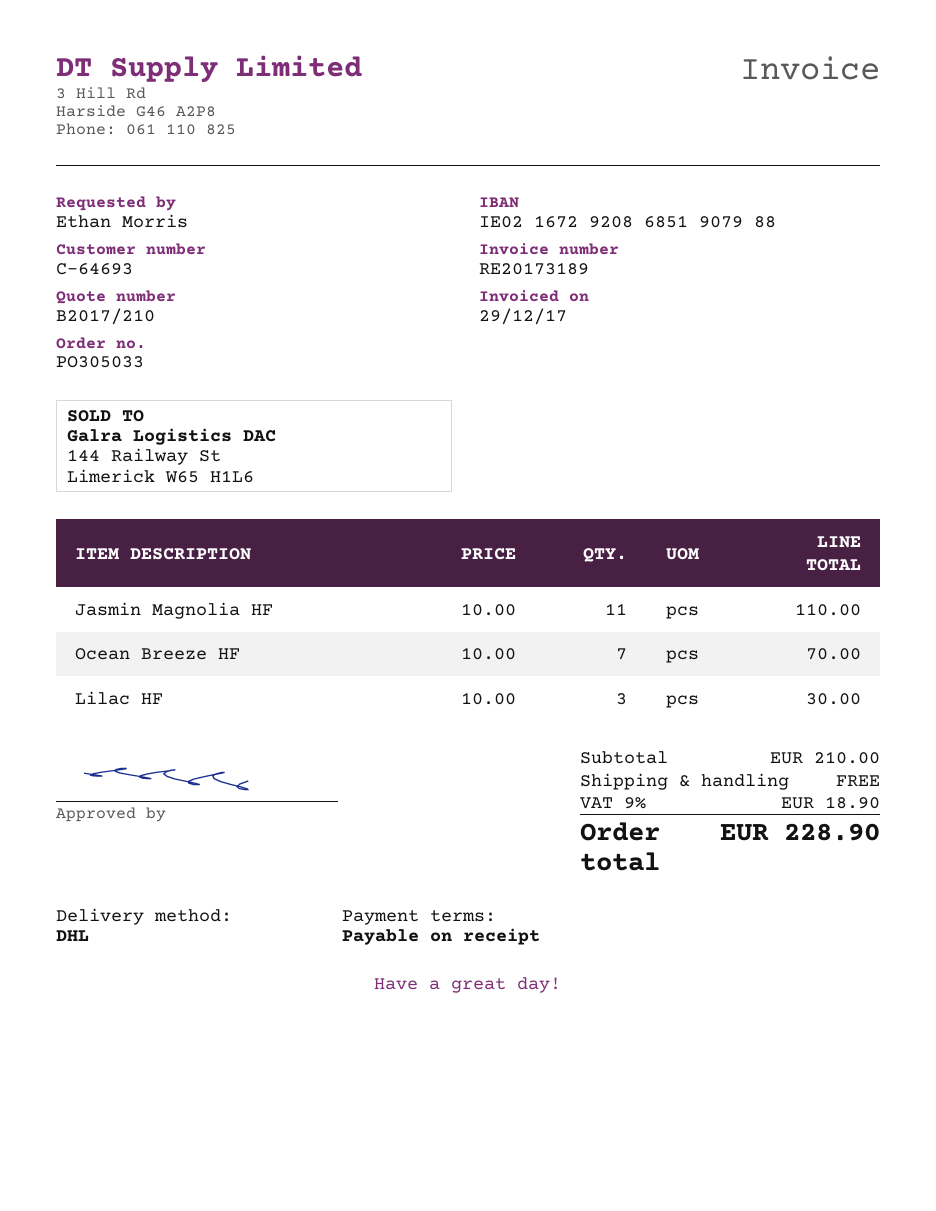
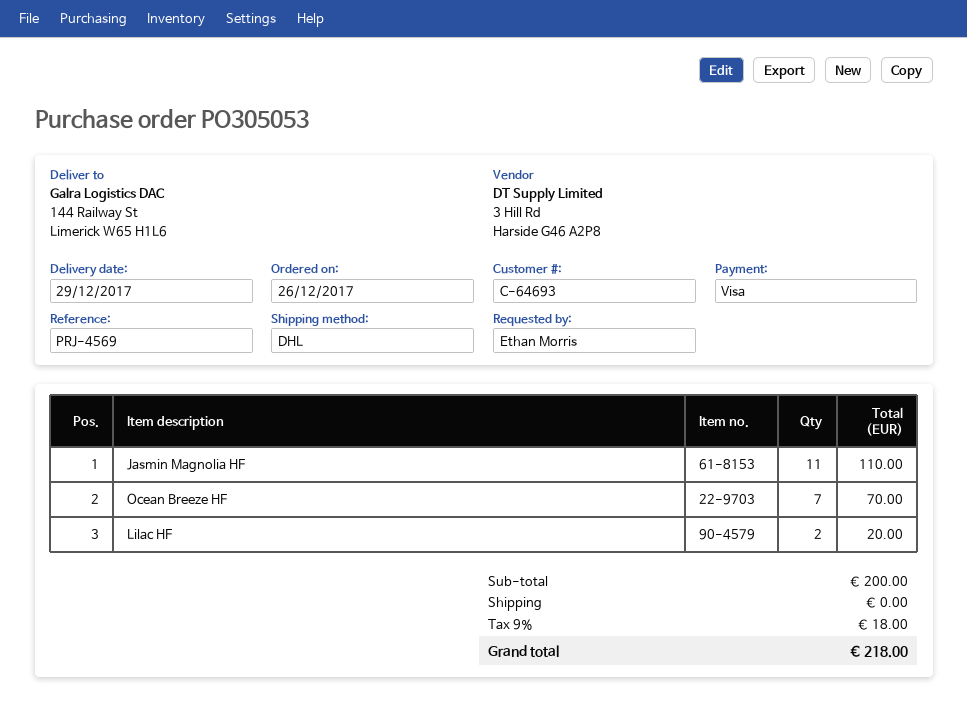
order number: PO305033 -> PO305053
Lilac HF: 3 for 30.00 -> 2 for 20.00
subtotal: 210.00 -> 200.00
tax: 9% = 18.90 -> 9% = 18.00
total: 228.90 -> 218.00

